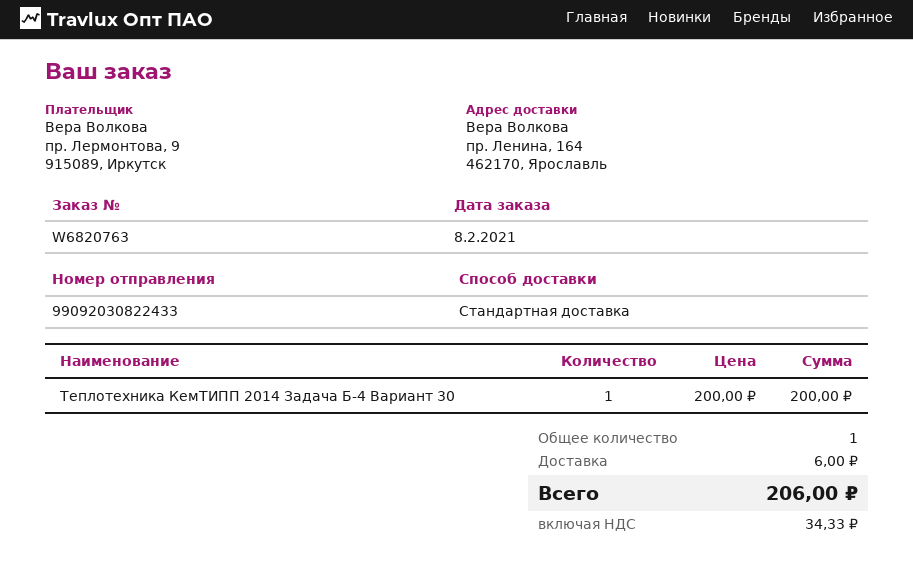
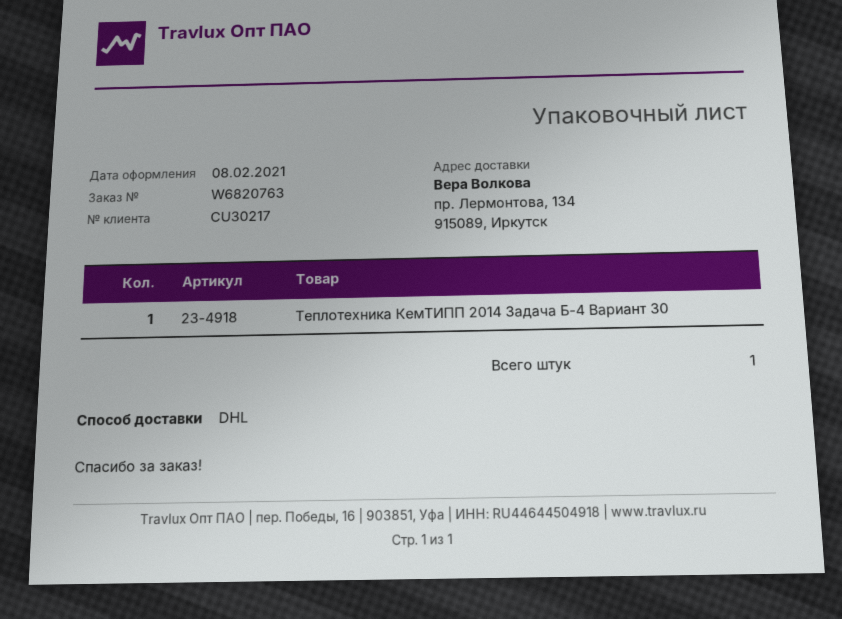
shipping method: standard -> DHL
ship to: пр. Ленина, 164, 462170, Ярославль -> пр. Лермонтова, 134, 915089, Иркутск

